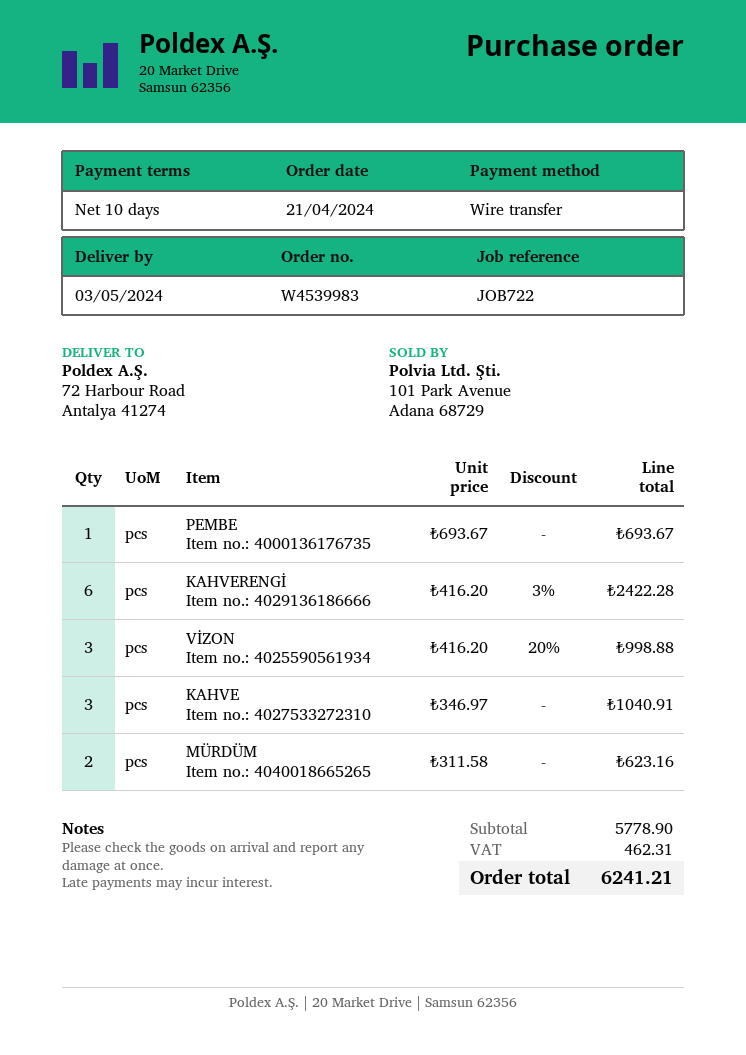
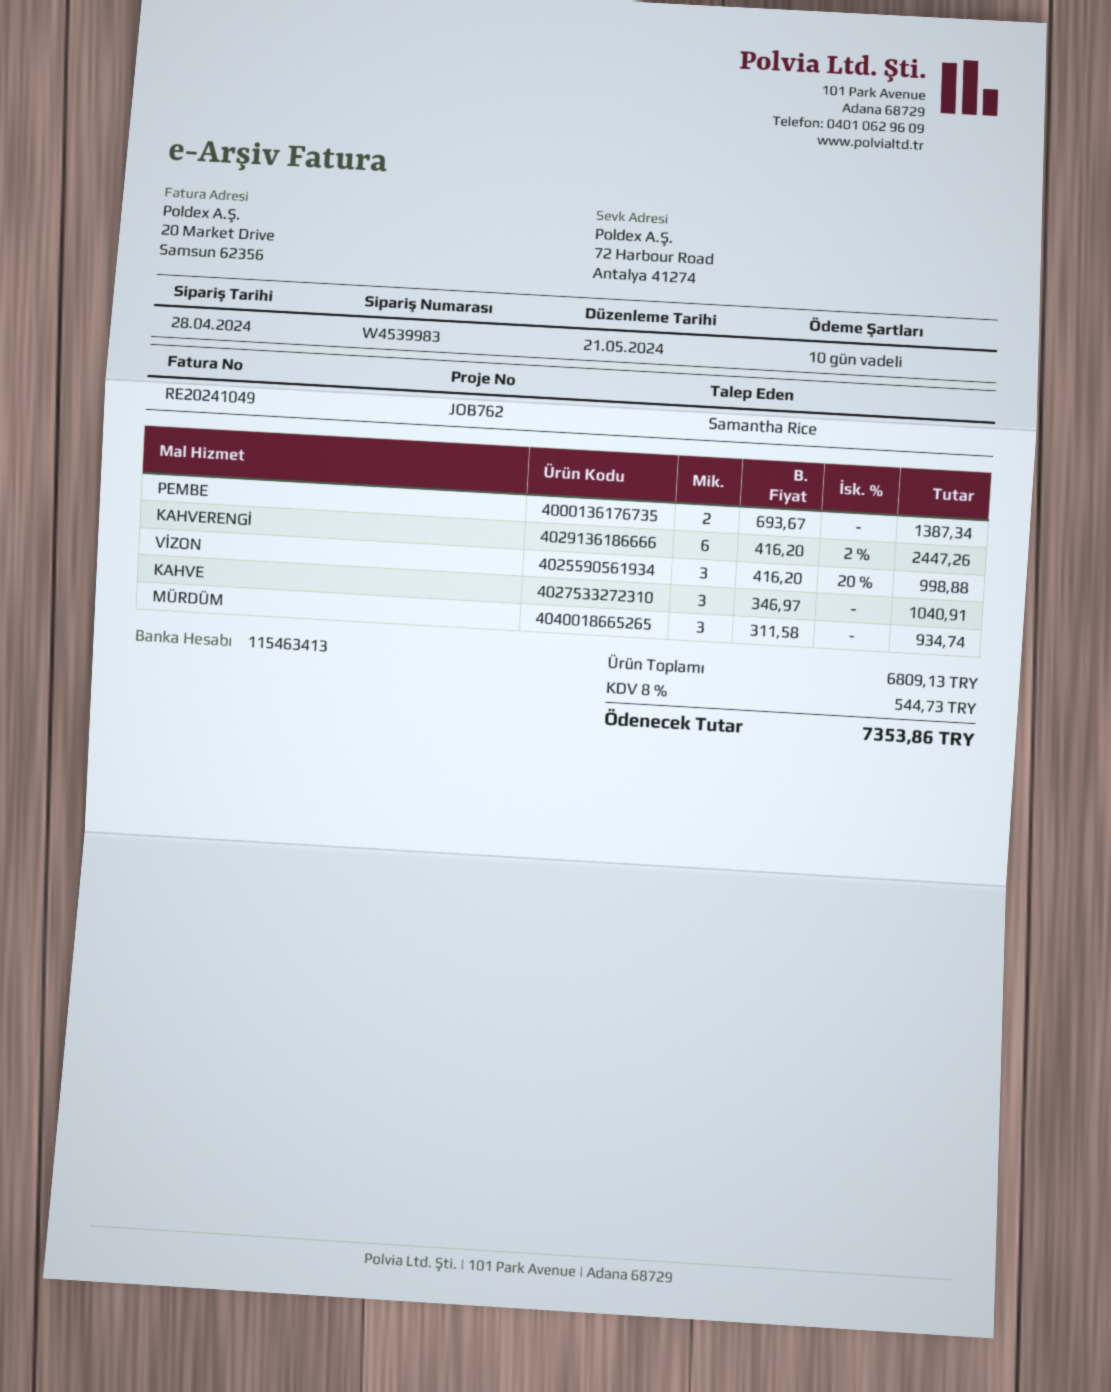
order date: 2024-04-21 -> 2024-04-28
reference: JOB722 -> JOB762
PEMBE: 1 x 693.67 = 693.67 -> 2 x 693.67 = 1387.34
KAHVERENGİ: 6 x 416.20 - 3% = 2422.28 -> 6 x 416.20 - 2% = 2447.26
MÜRDÜM: 2 x 311.58 = 623.16 -> 3 x 311.58 = 934.74
subtotal: 5778.90 -> 6809.13
tax: 462.31 -> 544.73
total: 6241.21 -> 7353.86

